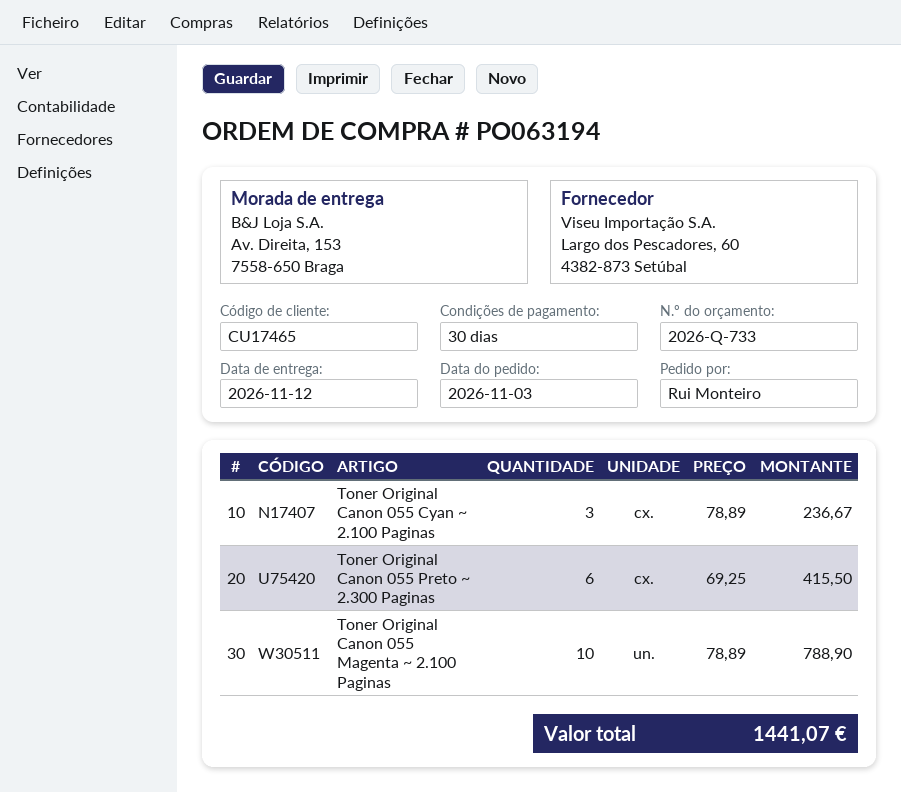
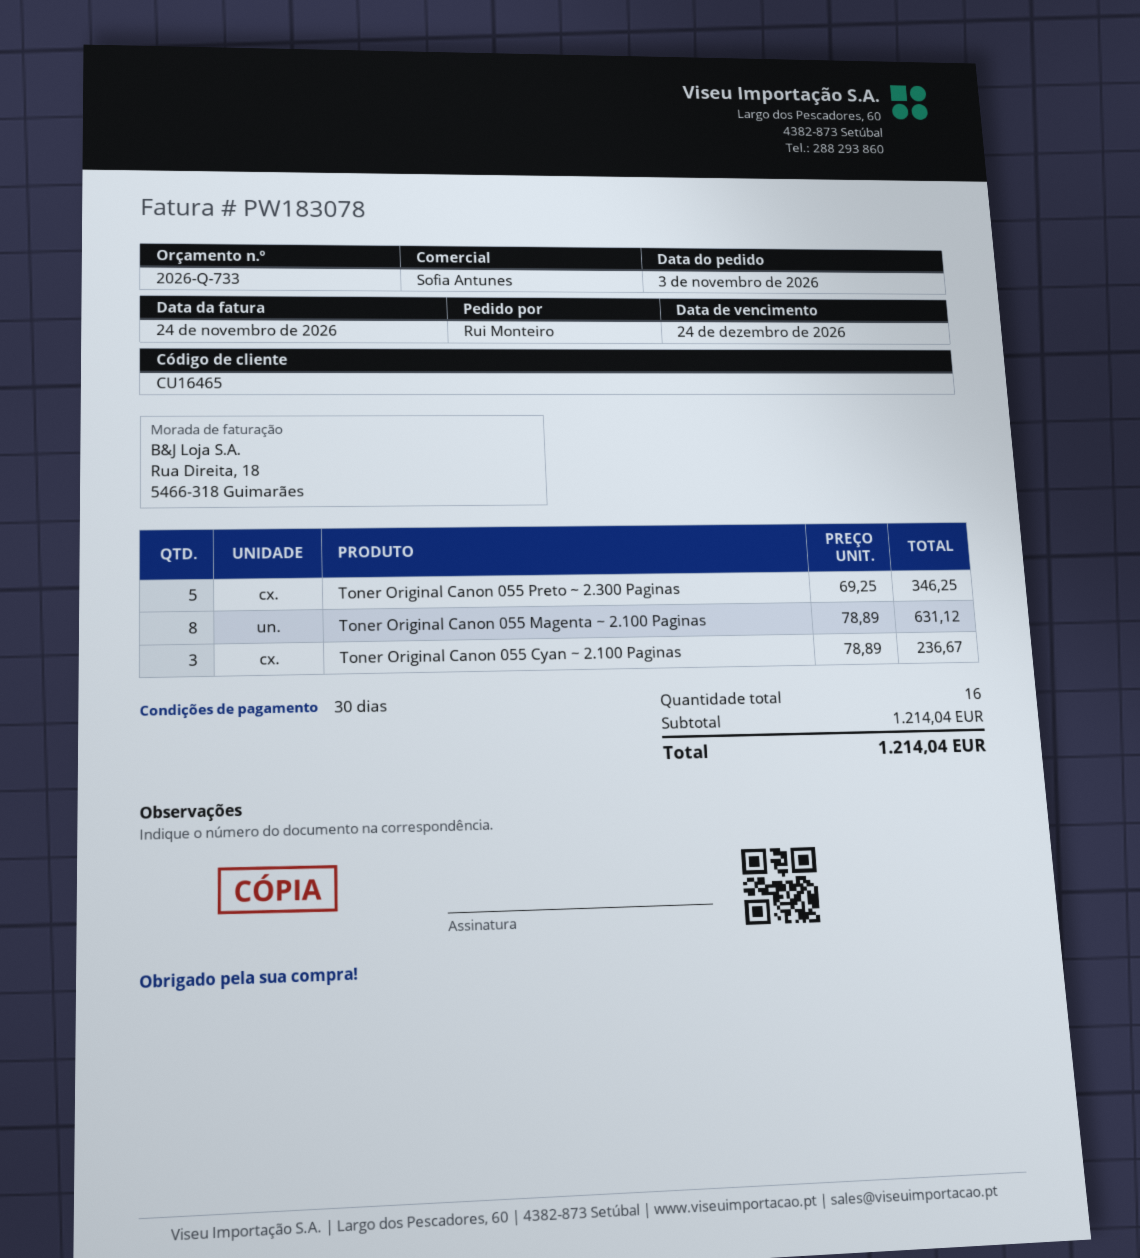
customer number: CU17465 -> CU16465
Toner Original Canon 055 Preto ~ 2.300 Paginas: 6 x 69.25 = 415.50 -> 5 x 69.25 = 346.25
Toner Original Canon 055 Magenta ~ 2.100 Paginas: 10 x 78.89 = 788.90 -> 8 x 78.89 = 631.12
total: 1441.07 -> 1214.04

